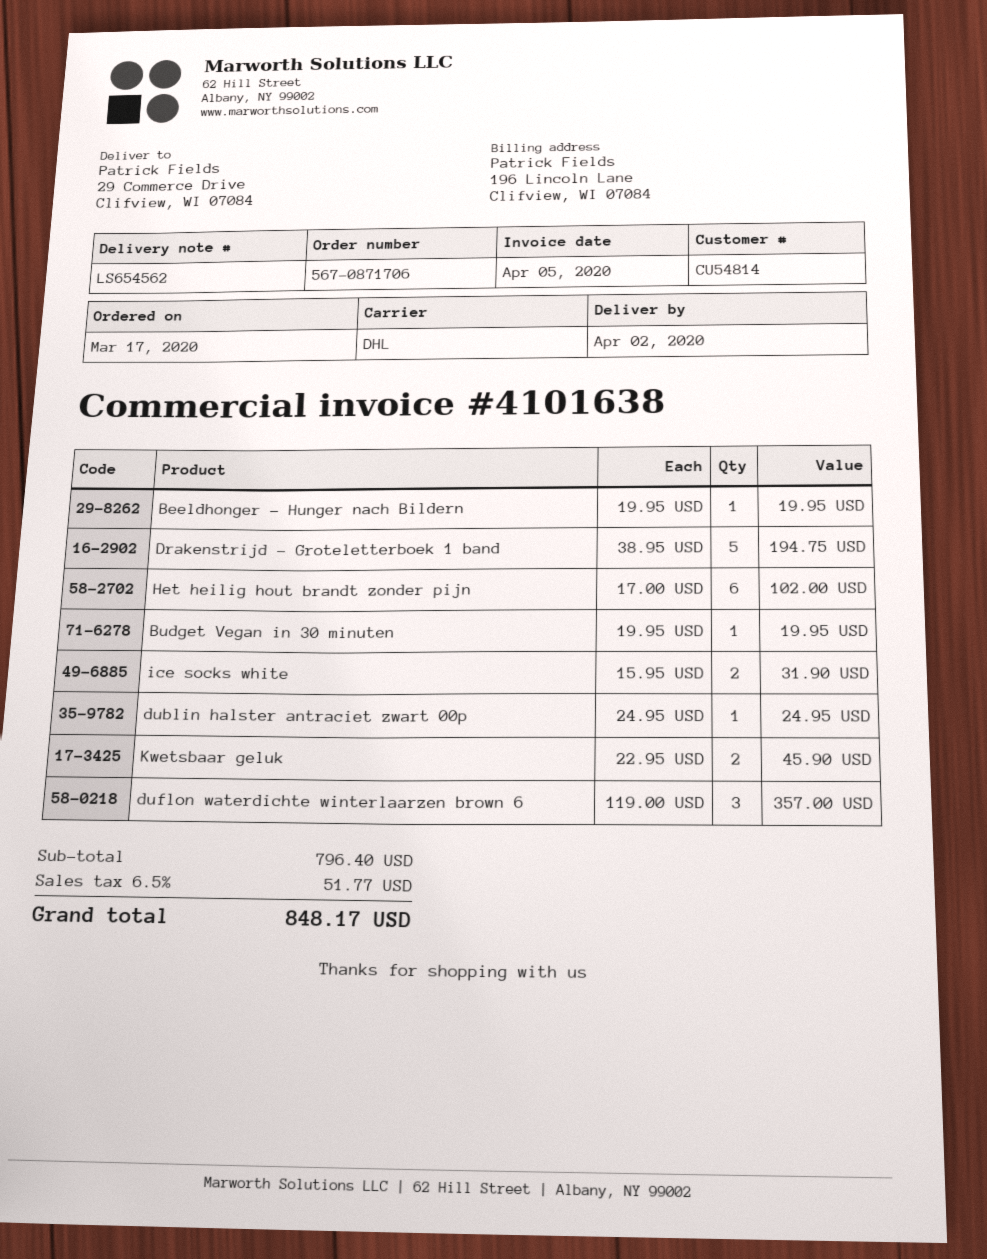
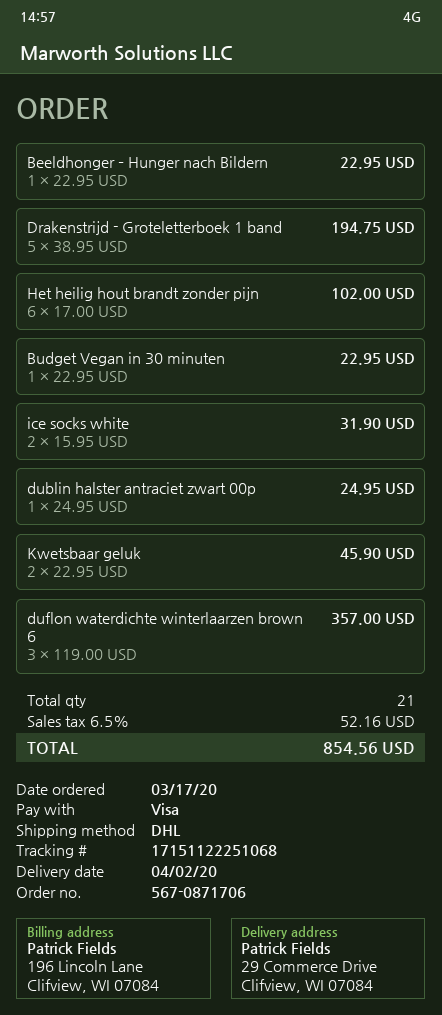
Beeldhonger – Hunger nach Bildern: 1 x 19.95 = 19.95 -> 1 x 22.95 = 22.95
Budget Vegan in 30 minuten: 1 x 19.95 = 19.95 -> 1 x 22.95 = 22.95
tax: 6.5% = 51.77 -> 6.5% = 52.16
total: 848.17 -> 854.56

